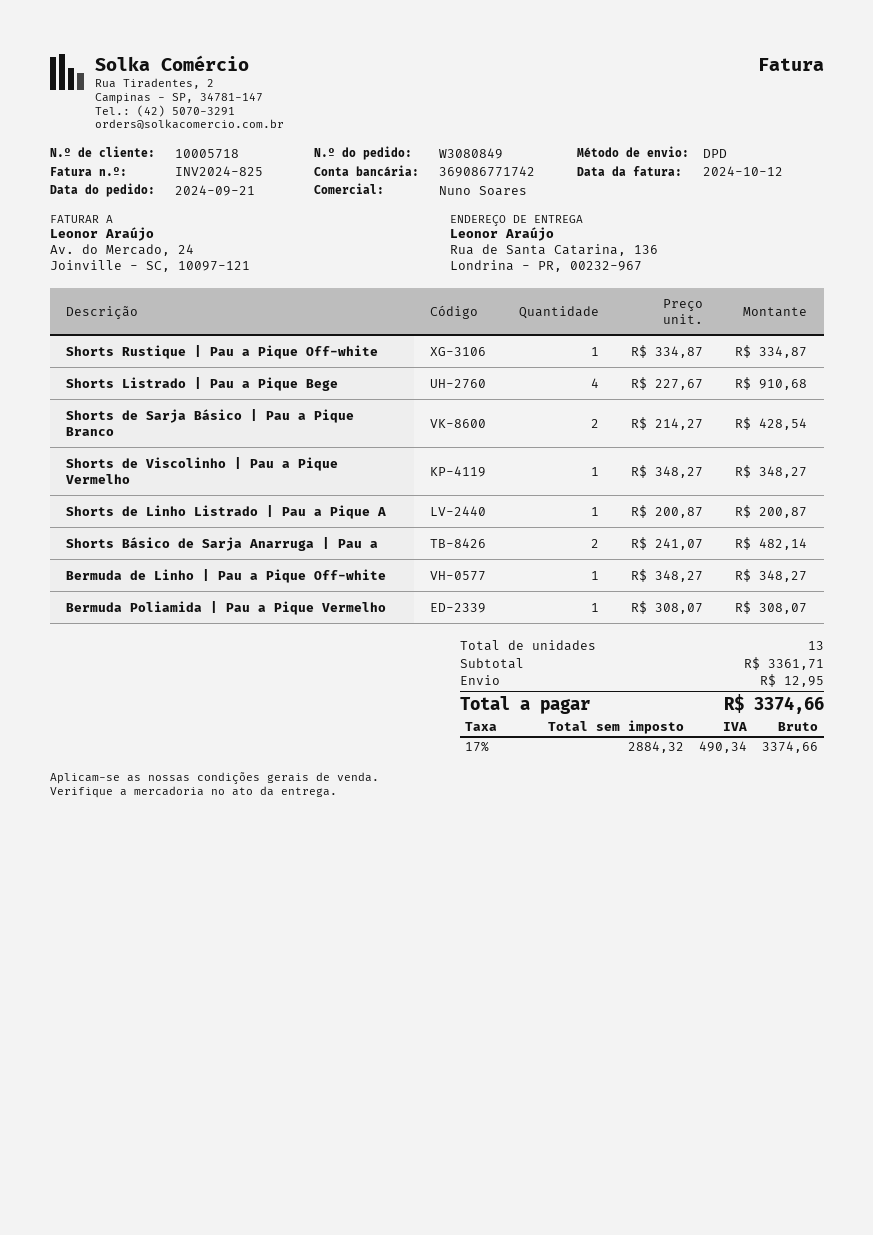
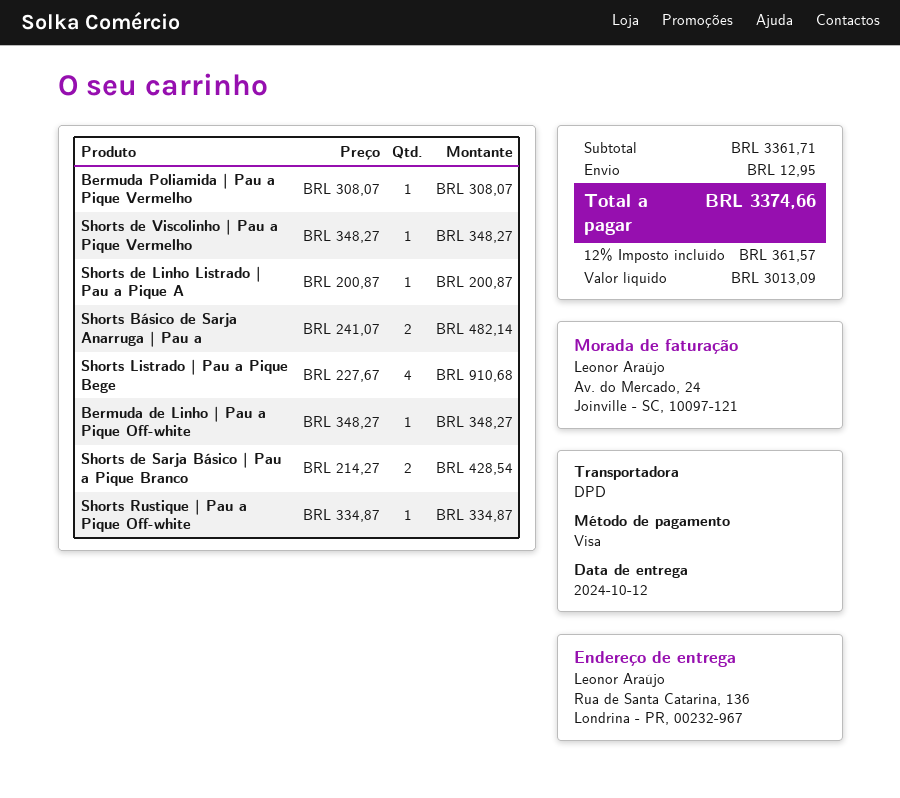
net: 2884.32 -> 3013.09
tax: 17% = 490.34 -> 12% = 361.57

